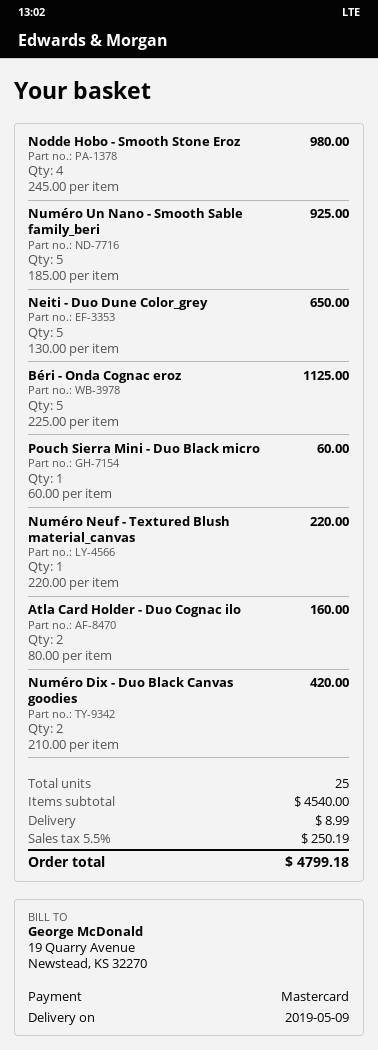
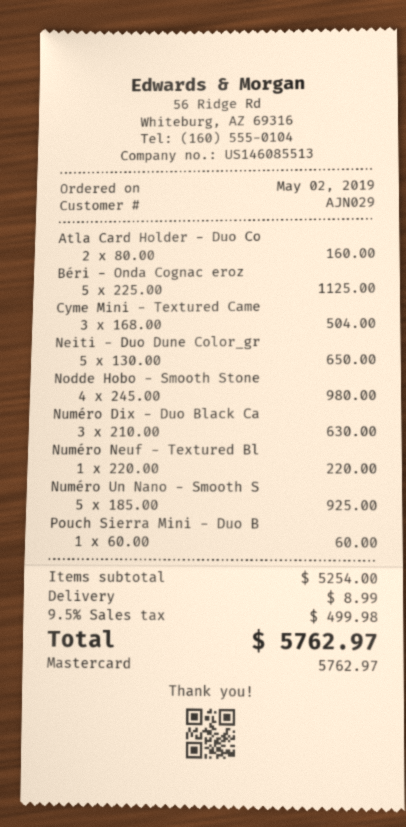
Numéro Dix - Duo Black Canvas goodies: 2 x 210.00 = 420.00 -> 3 x 210.00 = 630.00
Cyme Mini - Textured Came: none -> 3 x 168.00 = 504.00
subtotal: 4540.00 -> 5254.00
tax: 5.5% = 250.19 -> 9.5% = 499.98
total: 4799.18 -> 5762.97

